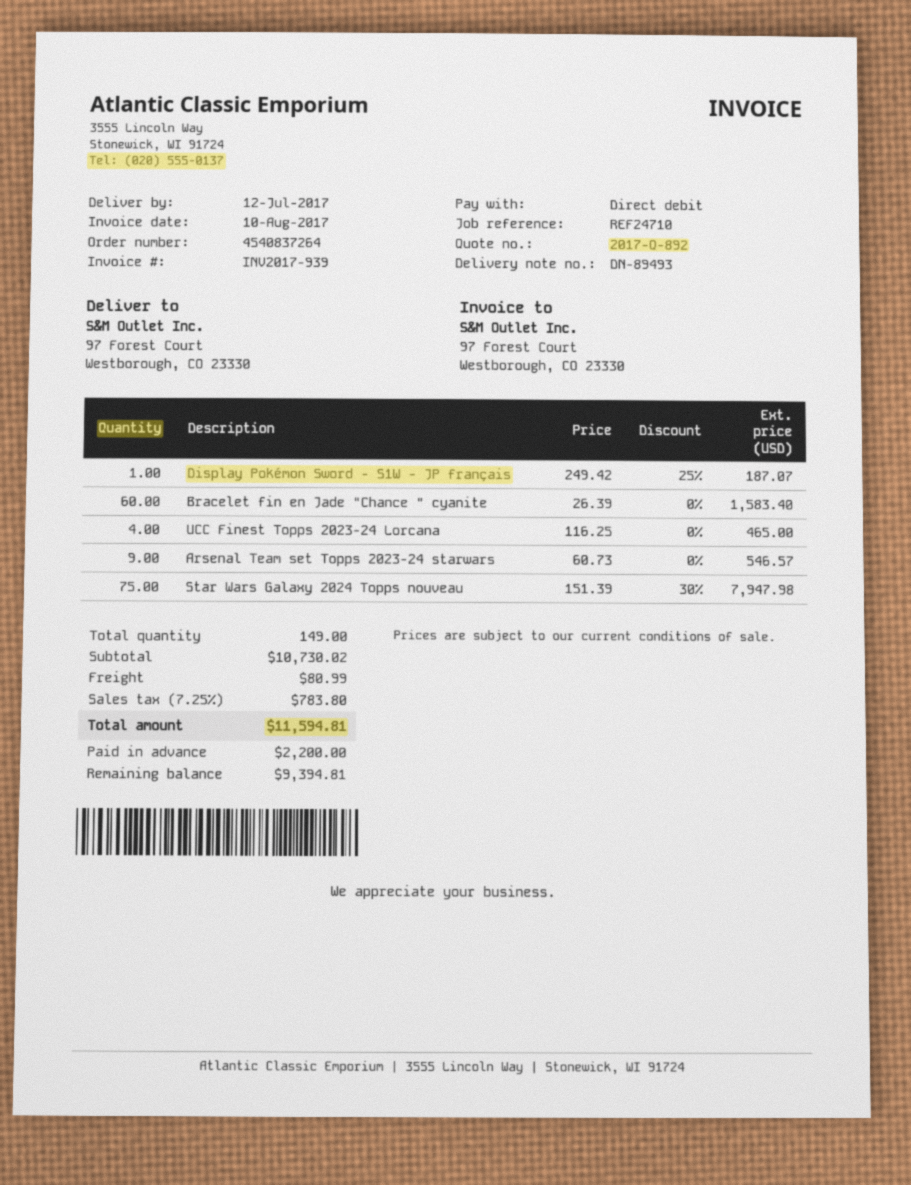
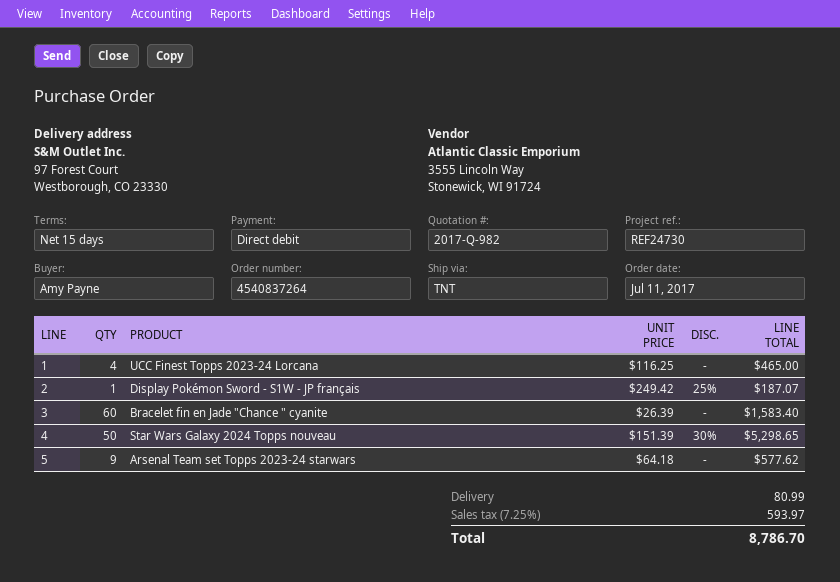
quote number: 2017-Q-892 -> 2017-Q-982
reference: REF24710 -> REF24730
Arsenal Team set Topps 2023-24 starwars: 9 x 60.73 = 546.57 -> 9 x 64.18 = 577.62
Star Wars Galaxy 2024 Topps nouveau: 75 x 151.39 - 30% = 7947.98 -> 50 x 151.39 - 30% = 5298.65
tax: 7.25% = 783.80 -> 7.25% = 593.97
total: 11594.81 -> 8786.70

